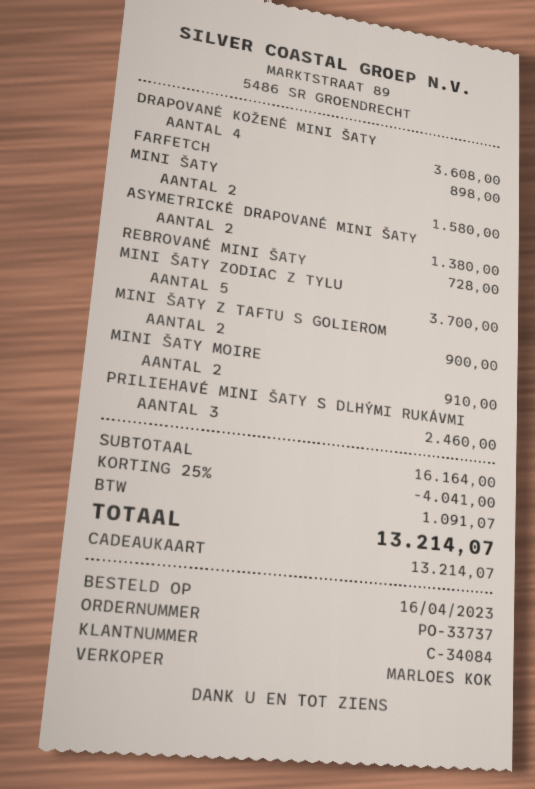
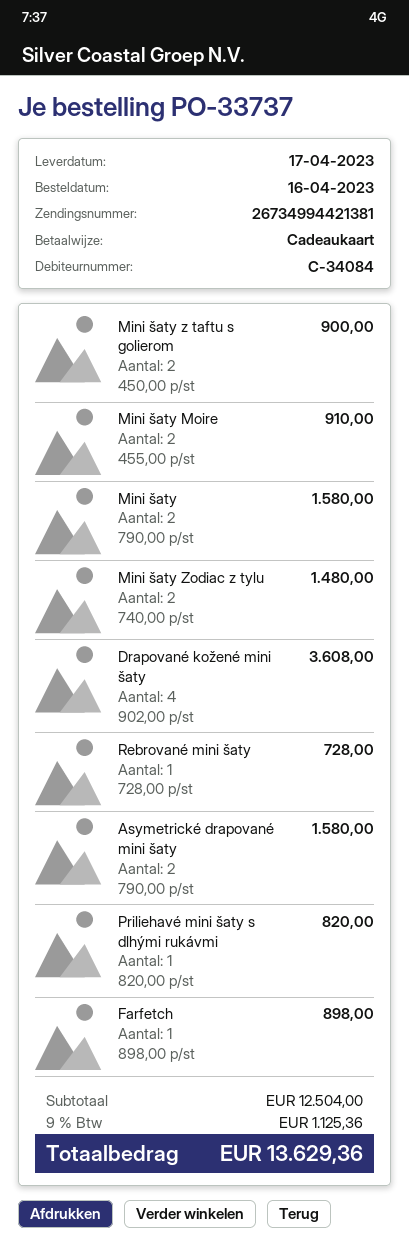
ASYMETRICKÉ DRAPOVANÉ MINI ŠATY: 2 for 1380.00 -> 2 for 1580.00
MINI ŠATY ZODIAC Z TYLU: 5 for 3700.00 -> 2 for 1480.00
PRILIEHAVÉ MINI ŠATY S DLHÝMI RUKÁVMI: 3 for 2460.00 -> 1 for 820.00
subtotal: 16164.00 -> 12504.00
discount: 25% = 4041.00 -> none
tax: 1091.07 -> 1125.36
total: 13214.07 -> 13629.36

